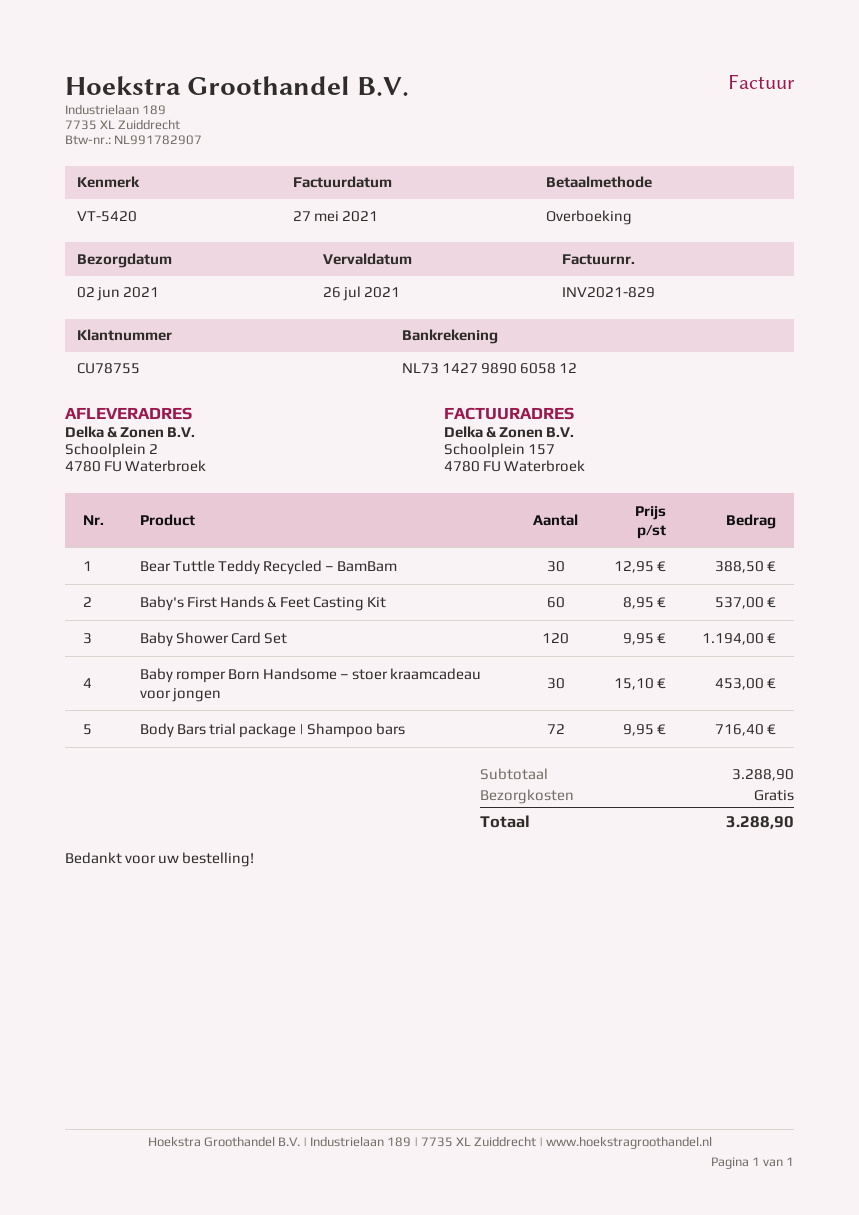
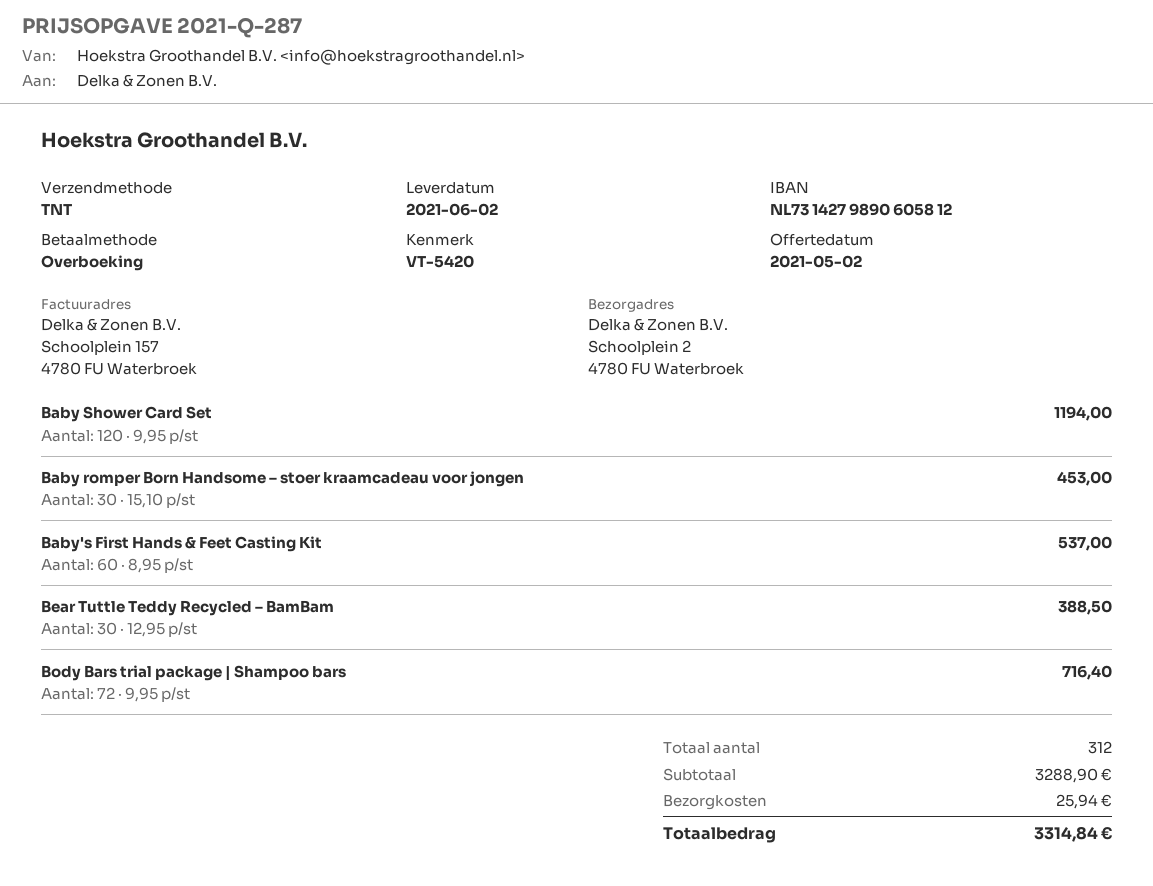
shipping: 0.00 -> 25.94
total: 3288.90 -> 3314.84

